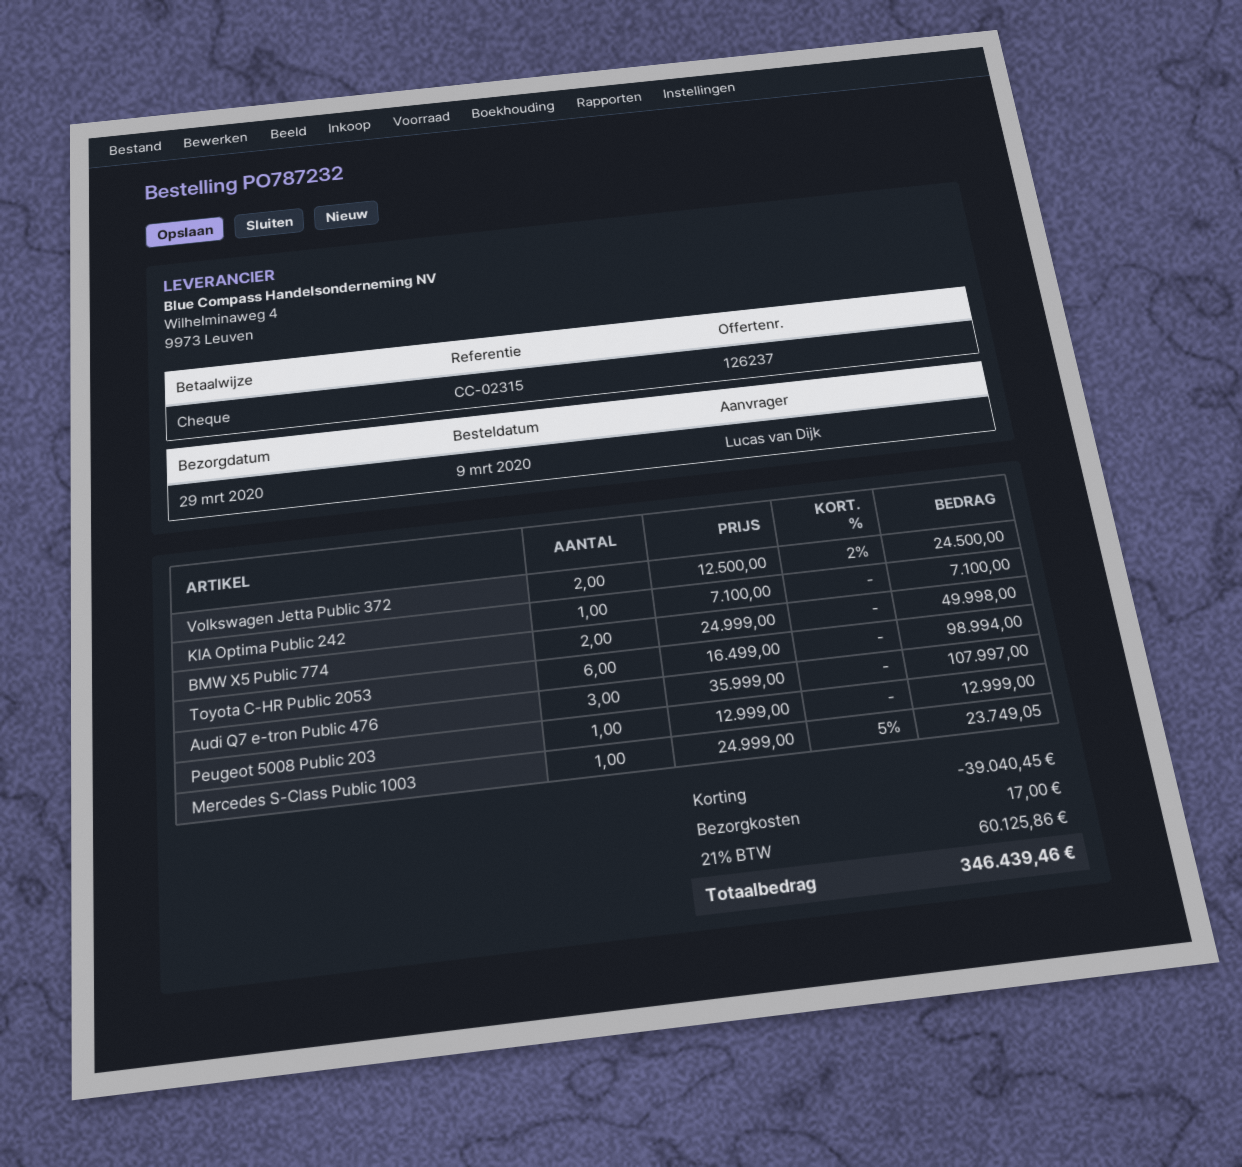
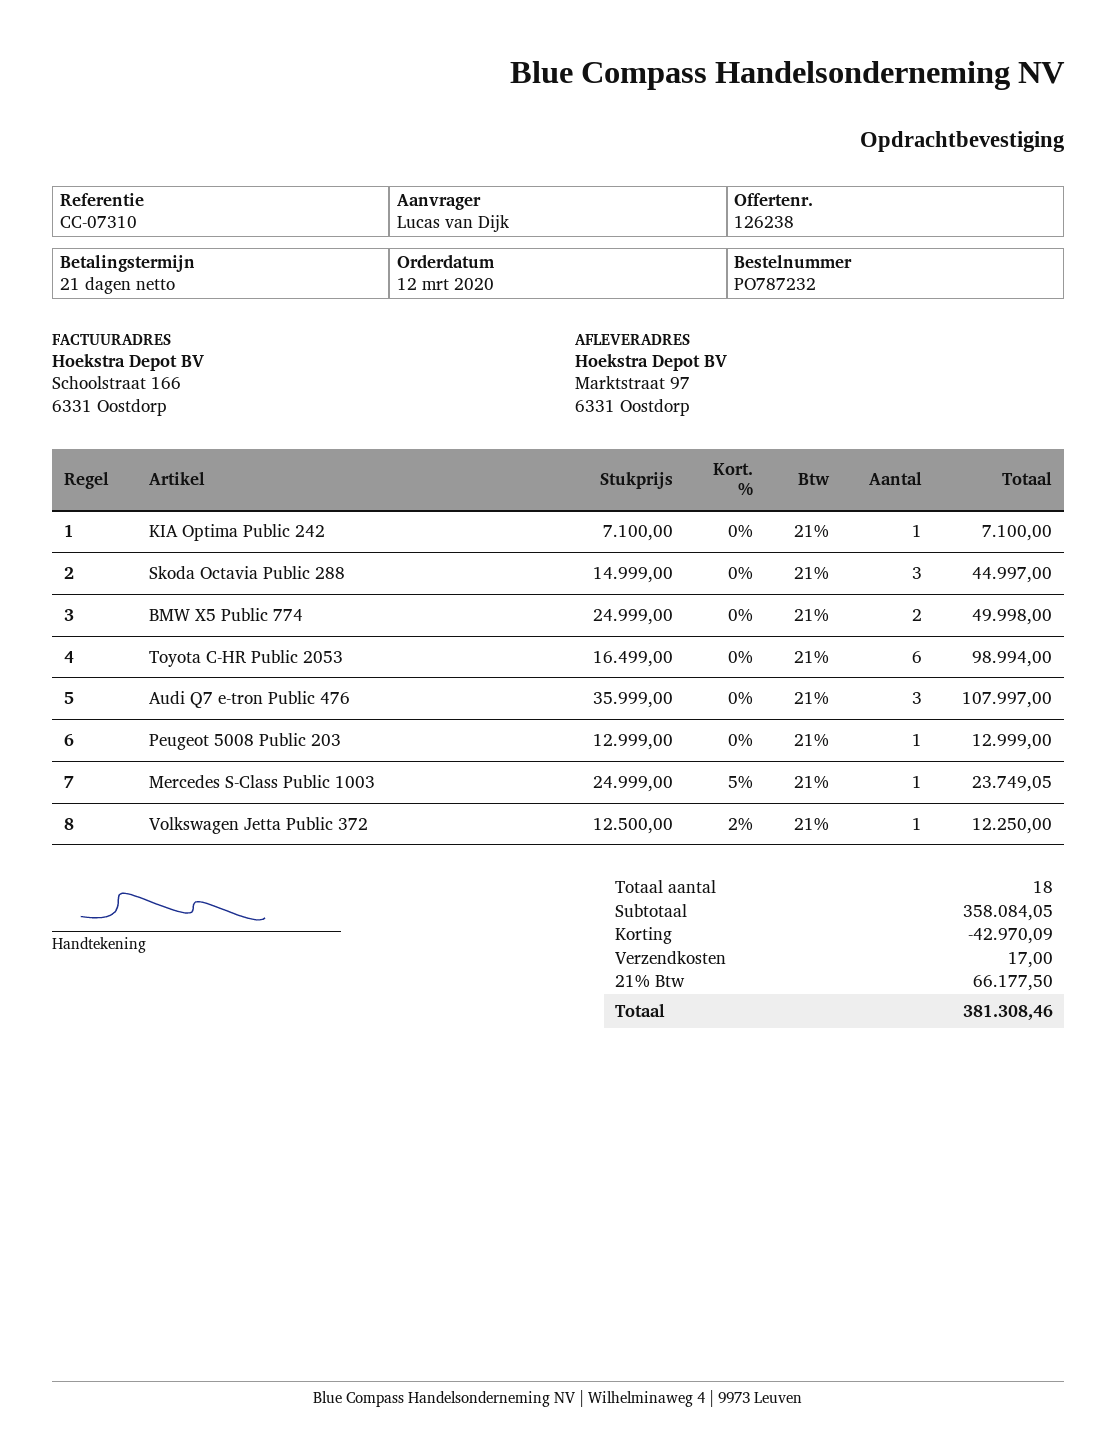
quote number: 126237 -> 126238
order date: 2020-03-09 -> 2020-03-12
reference: CC-02315 -> CC-07310
Volkswagen Jetta Public 372: 2 x 12500.00 - 2% = 24500.00 -> 1 x 12500.00 - 2% = 12250.00
Skoda Octavia Public 288: none -> 3 x 14999.00 = 44997.00
discount: 39040.45 -> 42970.09
tax: 21% = 60125.86 -> 21% = 66177.50
total: 346439.46 -> 381308.46

